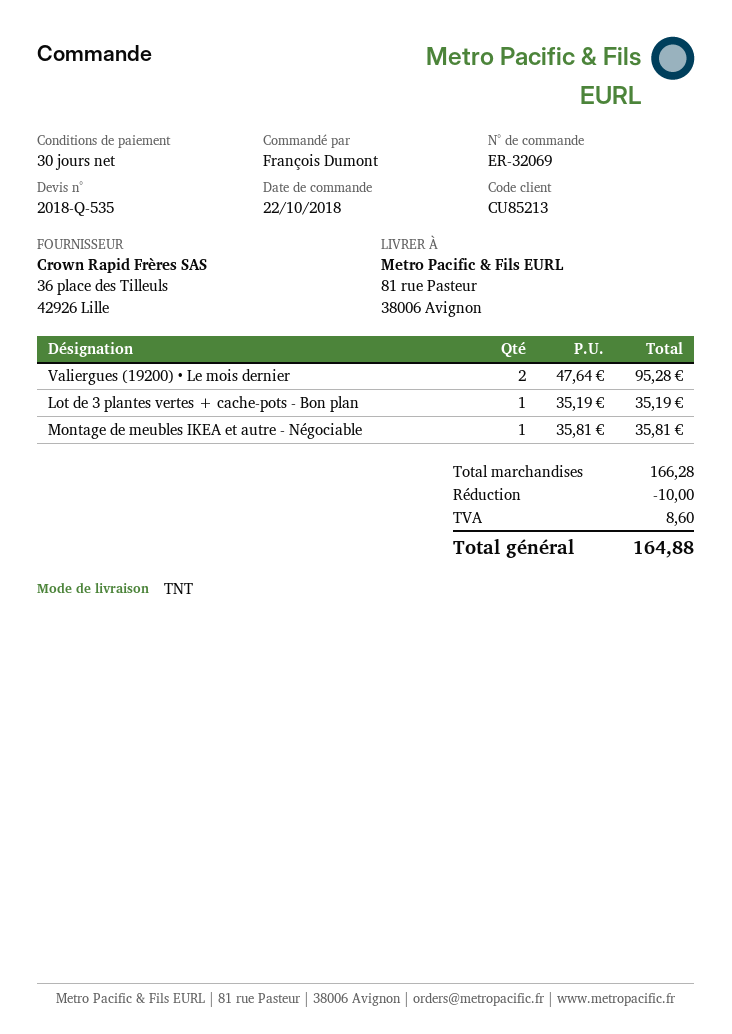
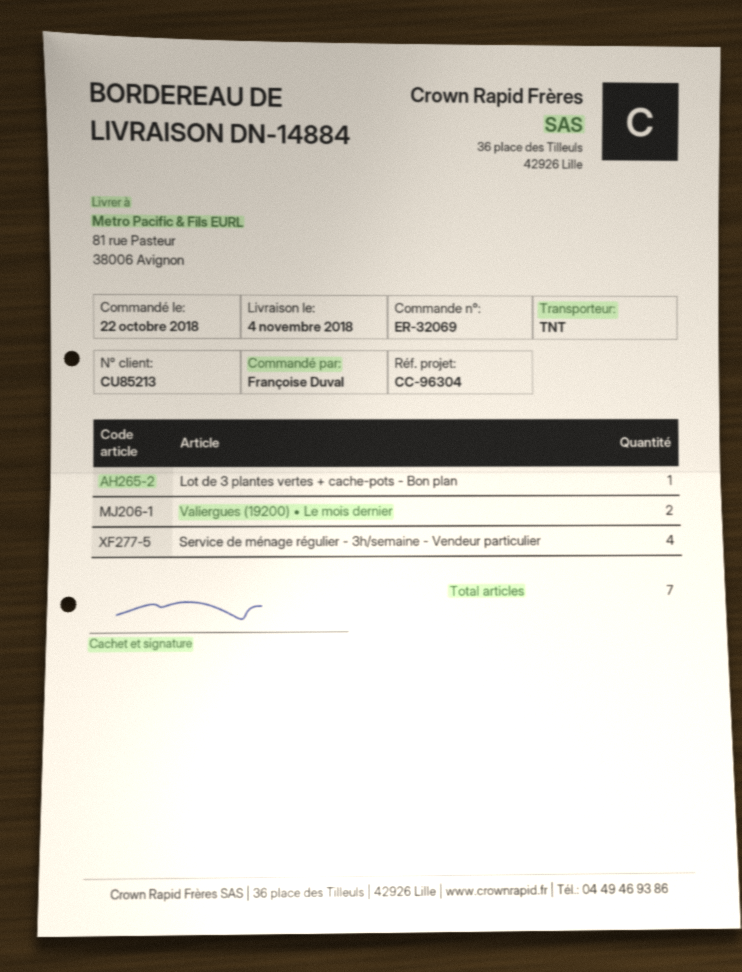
ordered by: François Dumont -> Françoise Duval
Montage de meubles IKEA et autre - Négociable: 1 -> none
Service de ménage régulier - 3h/semaine - Vendeur particulier: none -> 4

